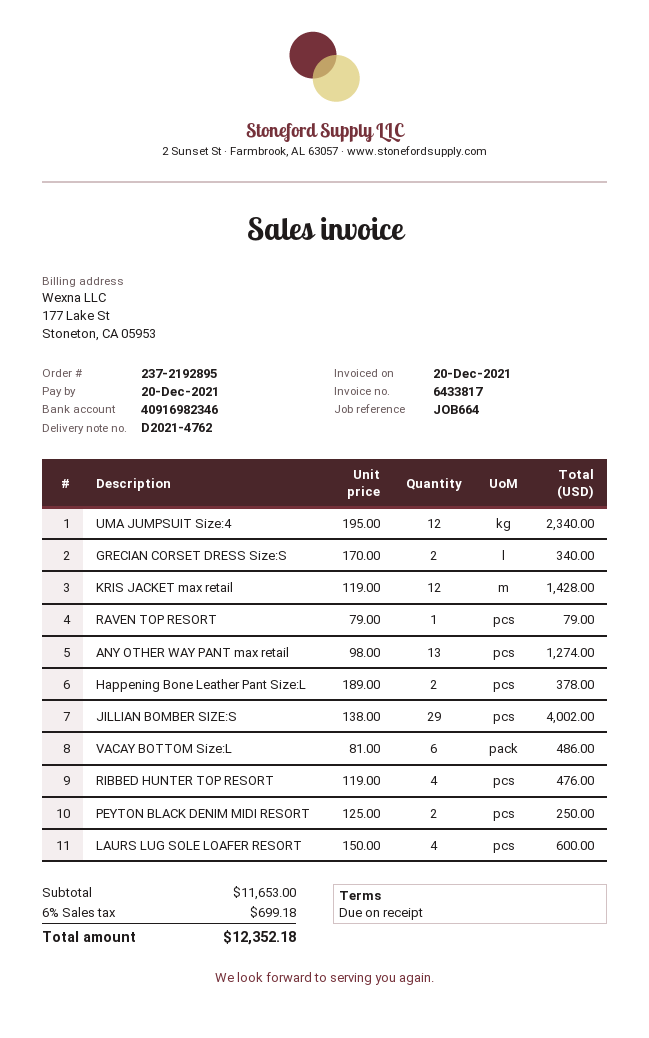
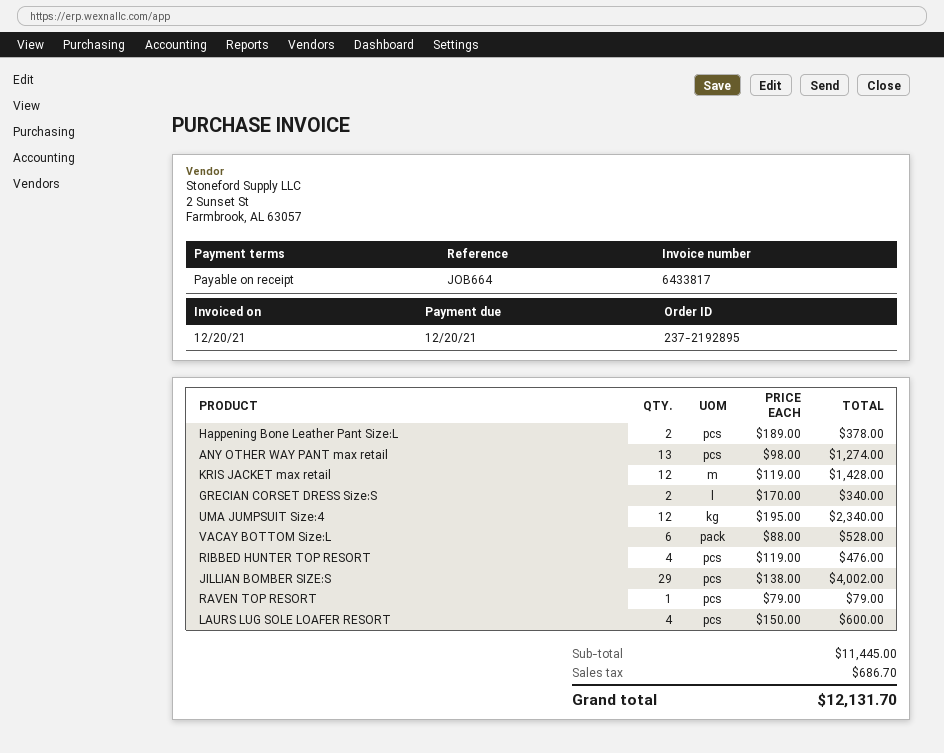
VACAY BOTTOM Size:L: 6 x 81.00 = 486.00 -> 6 x 88.00 = 528.00
PEYTON BLACK DENIM MIDI RESORT: 2 x 125.00 = 250.00 -> none
subtotal: 11653.00 -> 11445.00
tax: 699.18 -> 686.70
total: 12352.18 -> 12131.70

